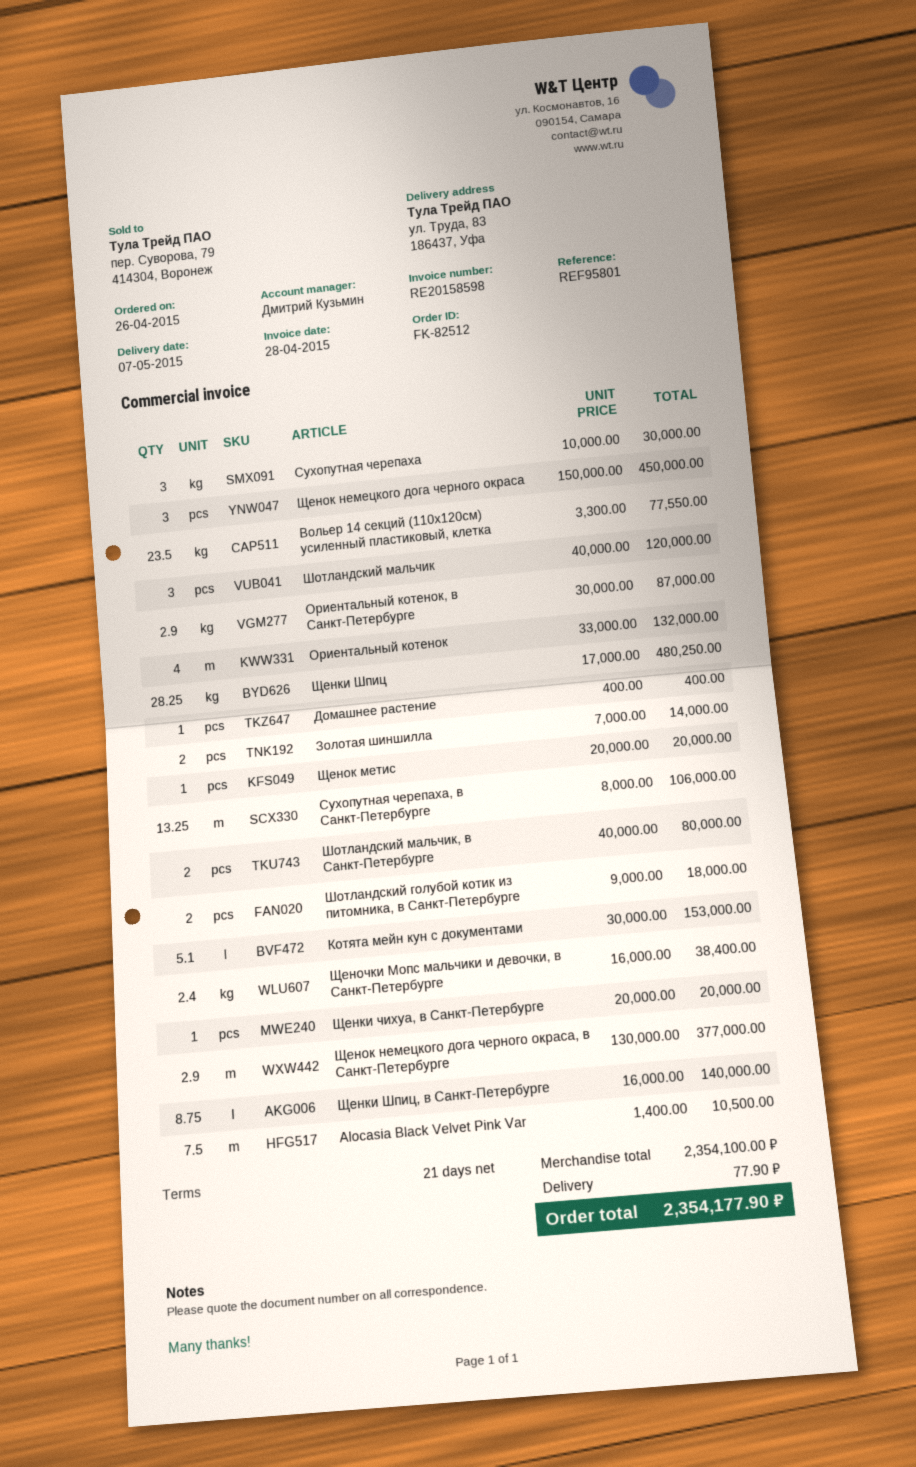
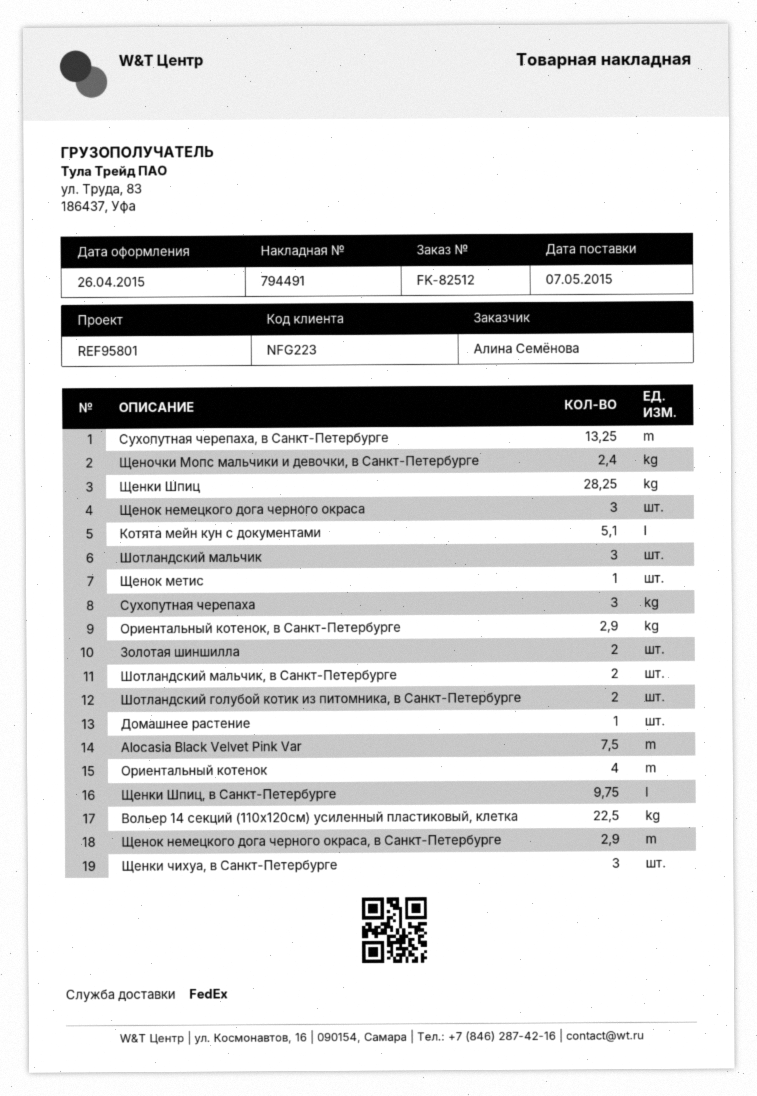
Вольер 14 секций (110х120см) усиленный пластиковый, клетка: 23.5 -> 22.5
Щенки чихуа, в Санкт-Петербурге: 1 -> 3
Щенки Шпиц, в Санкт-Петербурге: 8.75 -> 9.75

